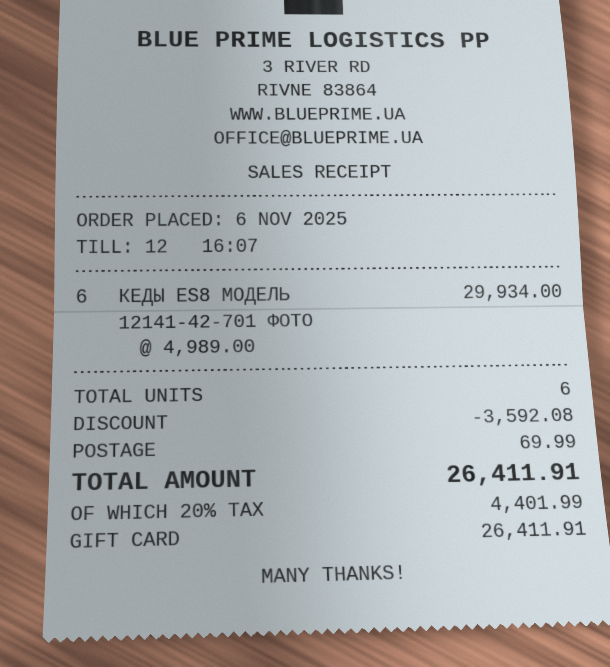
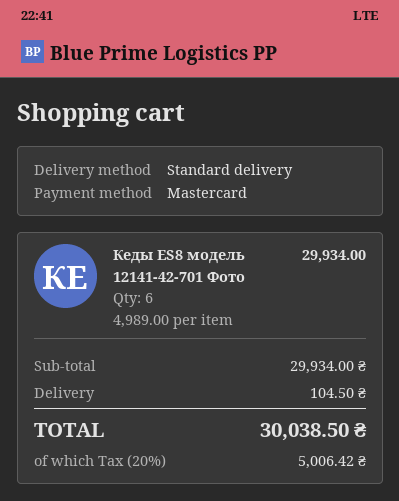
payment method: gift card -> Mastercard
discount: 3592.08 -> none
shipping: 69.99 -> 104.50
tax: 20% = 4401.99 -> 20% = 5006.42
total: 26411.91 -> 30038.50

